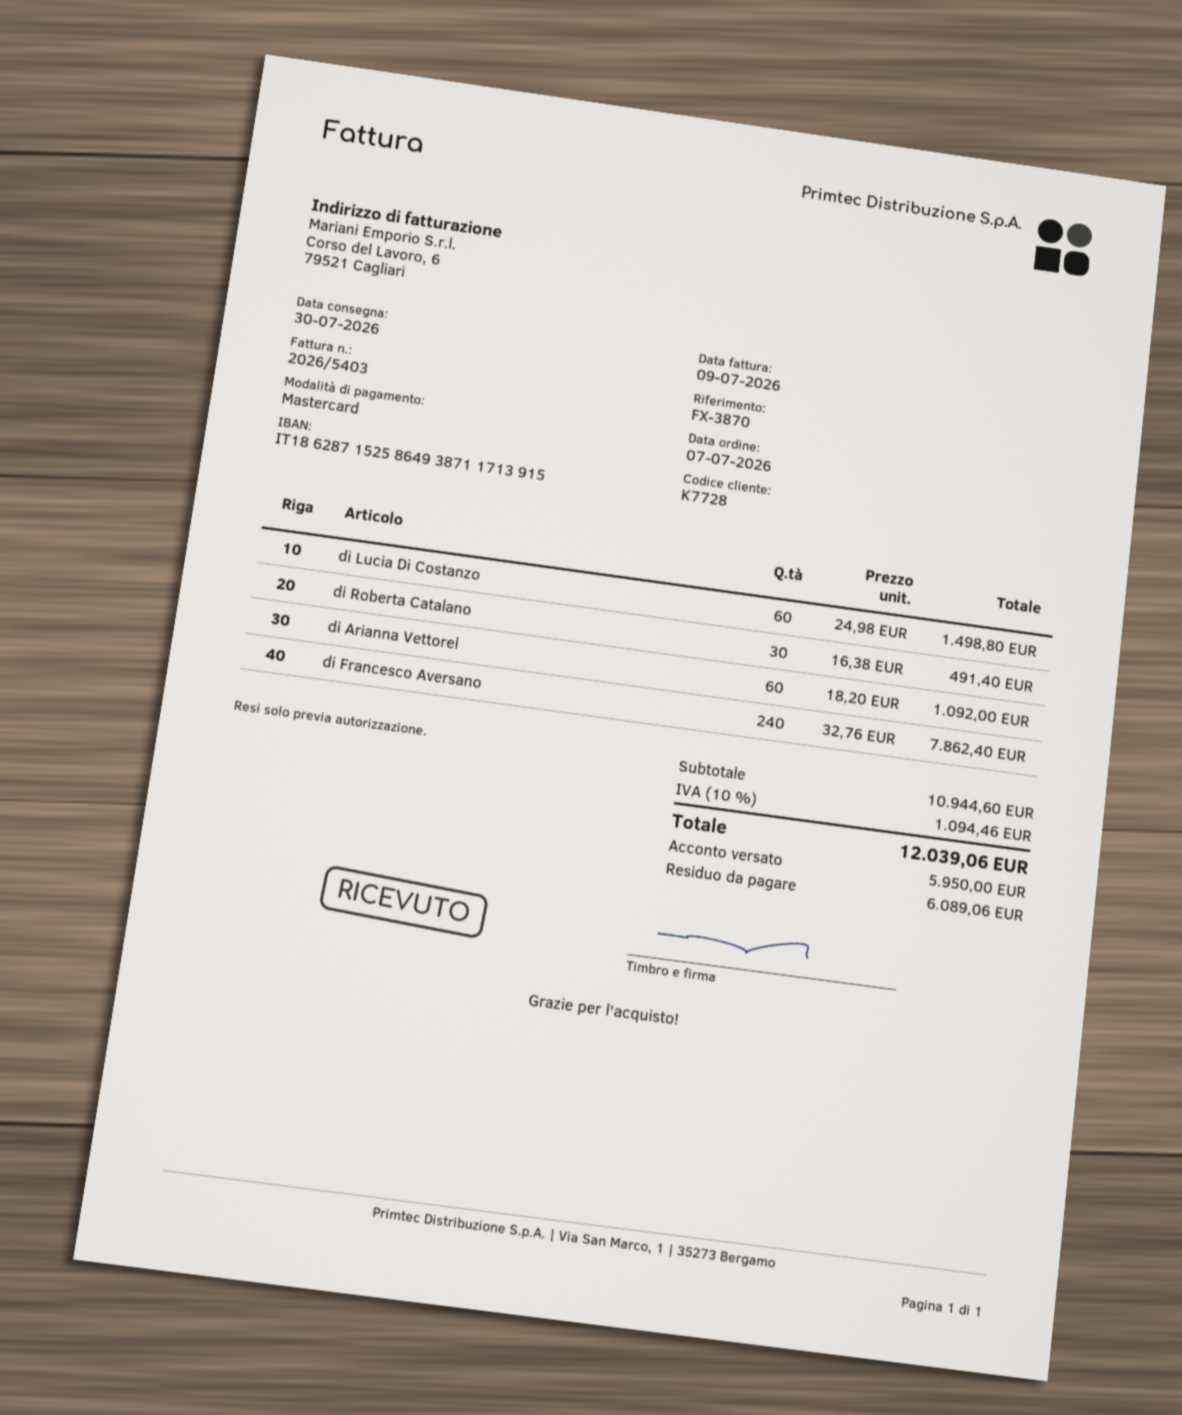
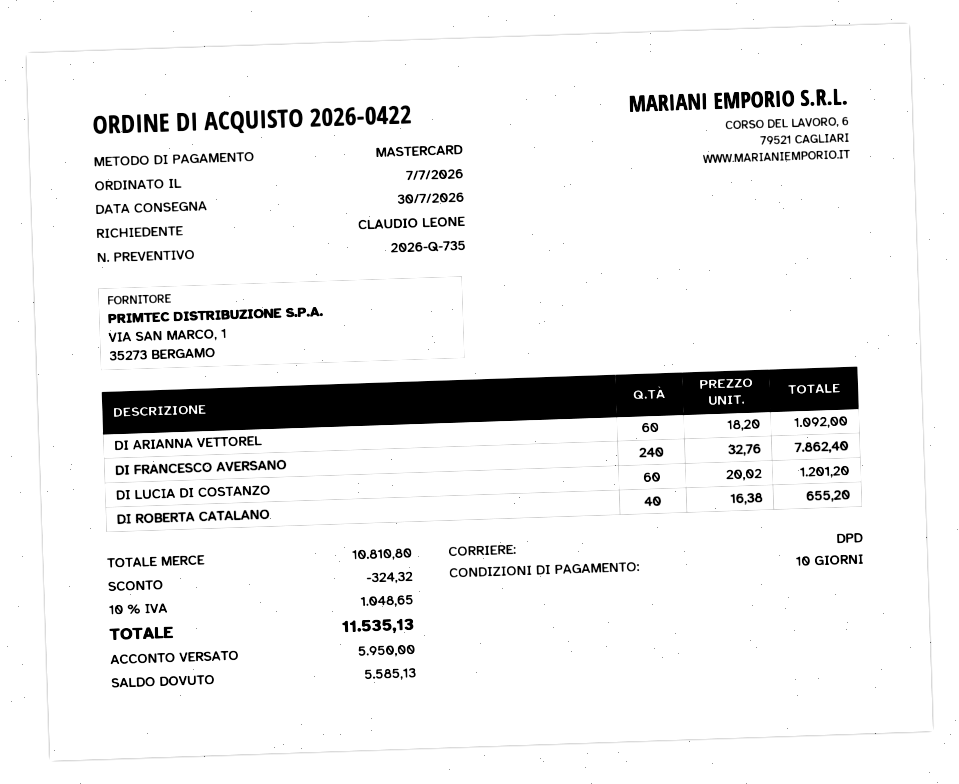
di Lucia Di Costanzo: 60 x 24.98 = 1498.80 -> 60 x 20.02 = 1201.20
di Roberta Catalano: 30 x 16.38 = 491.40 -> 40 x 16.38 = 655.20
subtotal: 10944.60 -> 10810.80
discount: none -> 324.32
tax: 10% = 1094.46 -> 10% = 1048.65
total: 12039.06 -> 11535.13
balance: 6089.06 -> 5585.13

